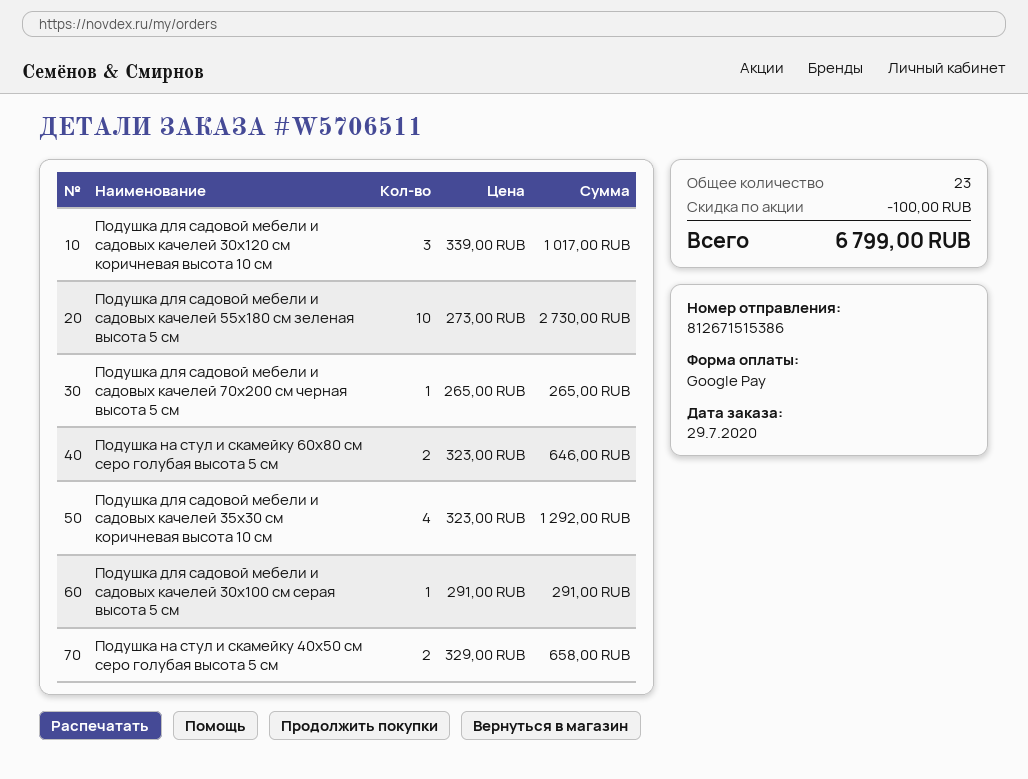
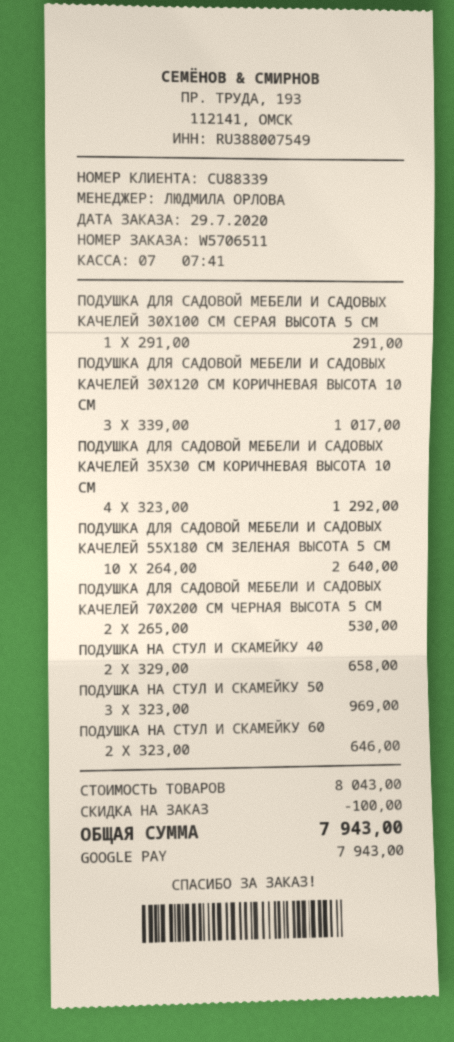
Подушка для садовой мебели и садовых качелей 55x180 см зеленая высота 5 см: 10 x 273.00 = 2730.00 -> 10 x 264.00 = 2640.00
Подушка для садовой мебели и садовых качелей 70x200 см черная высота 5 см: 1 x 265.00 = 265.00 -> 2 x 265.00 = 530.00
ПОДУШКА НА СТУЛ И СКАМЕЙКУ 50: none -> 3 x 323.00 = 969.00
total: 6799.00 -> 7943.00

